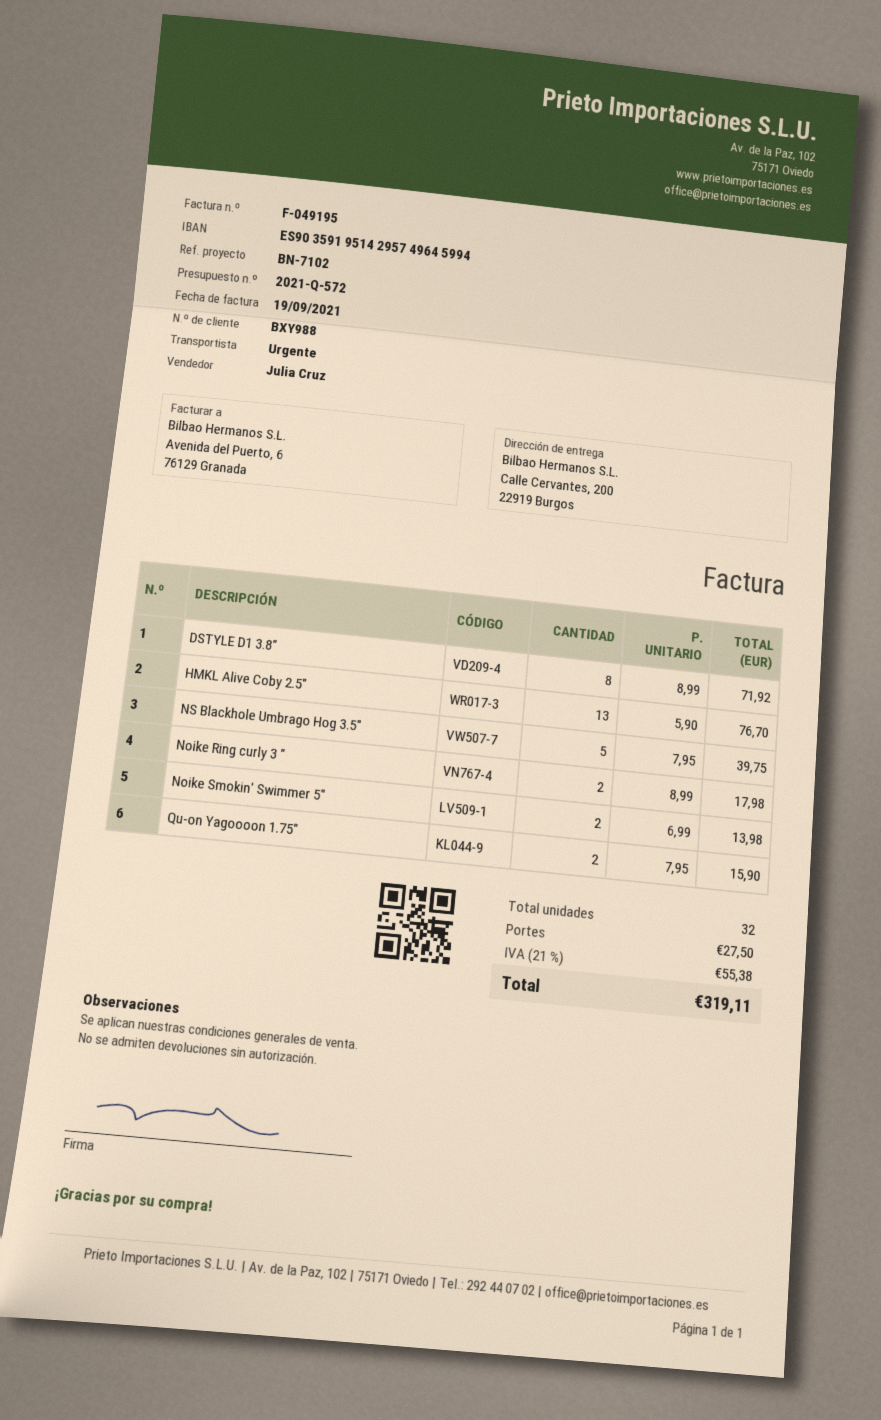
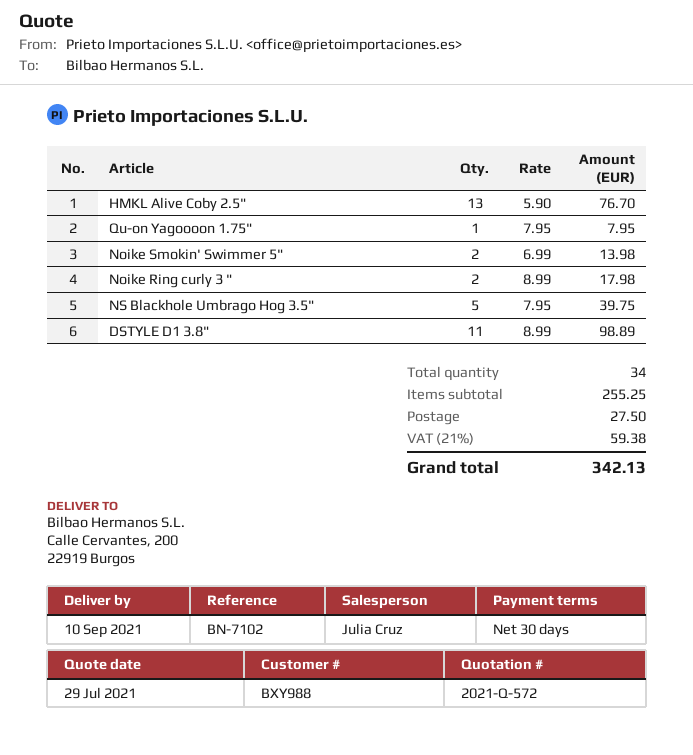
DSTYLE D1 3.8": 8 x 8.99 = 71.92 -> 11 x 8.99 = 98.89
Qu-on Yagoooon 1.75": 2 x 7.95 = 15.90 -> 1 x 7.95 = 7.95
total quantity: 32 -> 34
tax: 21% = 55.38 -> 21% = 59.38
total: 319.11 -> 342.13

